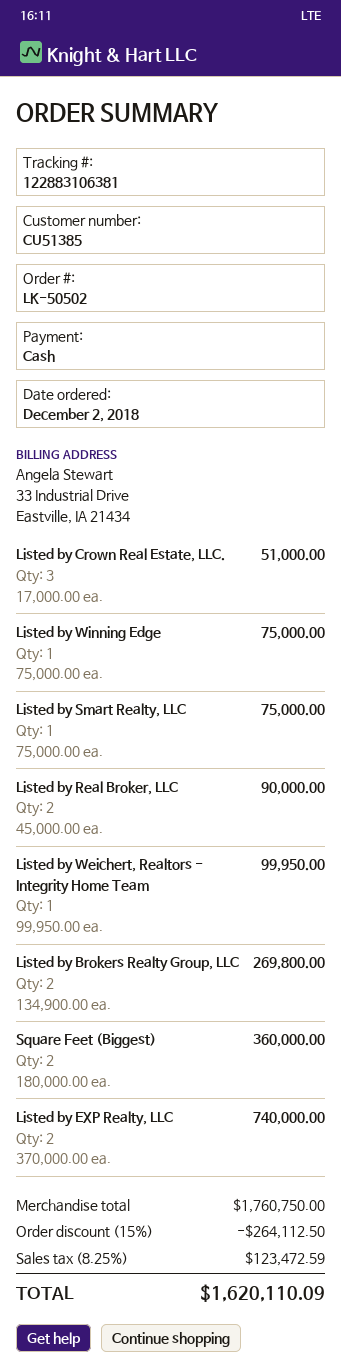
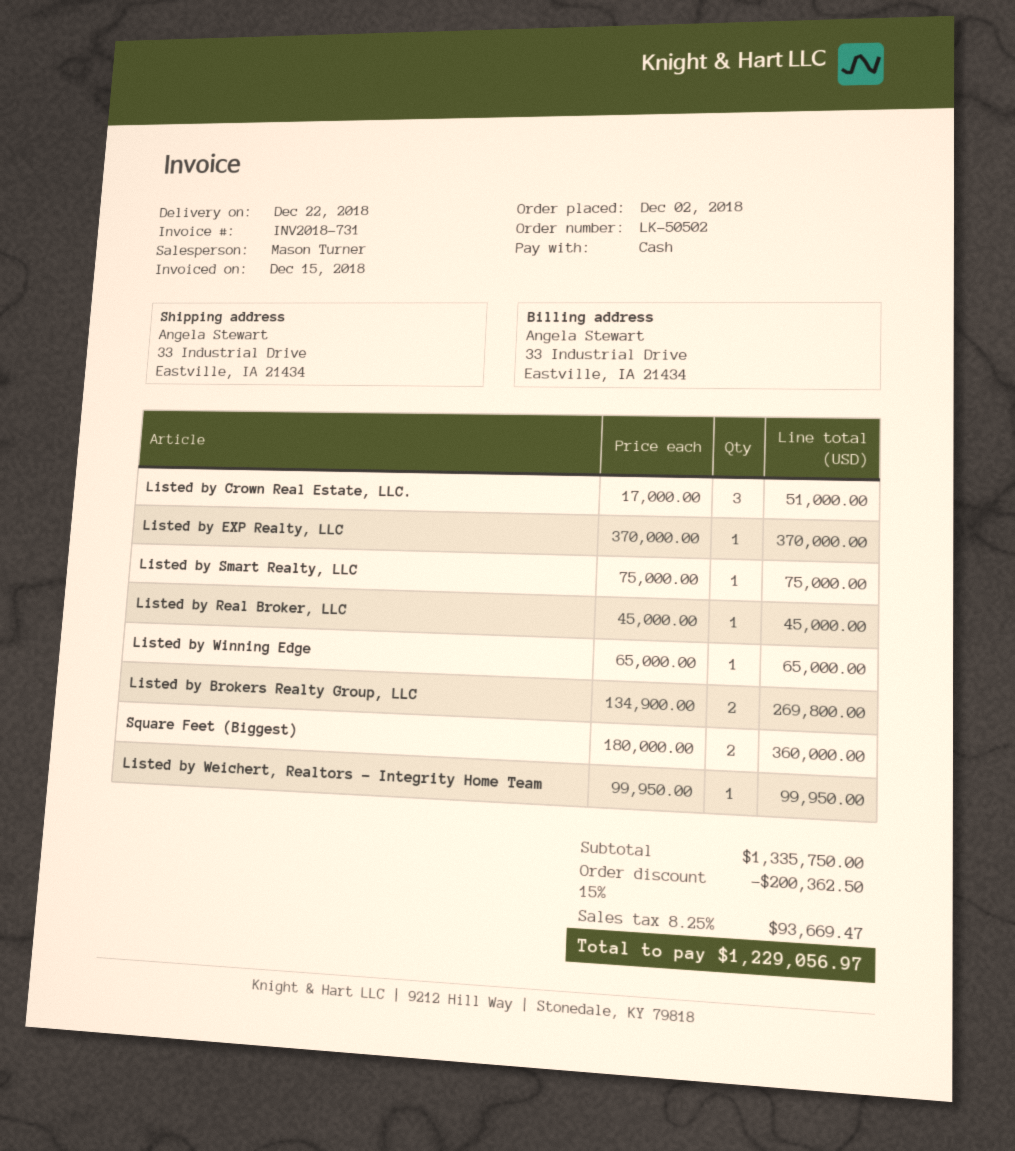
Listed by Winning Edge: 1 x 75000.00 = 75000.00 -> 1 x 65000.00 = 65000.00
Listed by Real Broker, LLC: 2 x 45000.00 = 90000.00 -> 1 x 45000.00 = 45000.00
Listed by EXP Realty, LLC: 2 x 370000.00 = 740000.00 -> 1 x 370000.00 = 370000.00
subtotal: 1760750.00 -> 1335750.00
discount: 15% = 264112.50 -> 15% = 200362.50
tax: 8.25% = 123472.59 -> 8.25% = 93669.47
total: 1620110.09 -> 1229056.97

